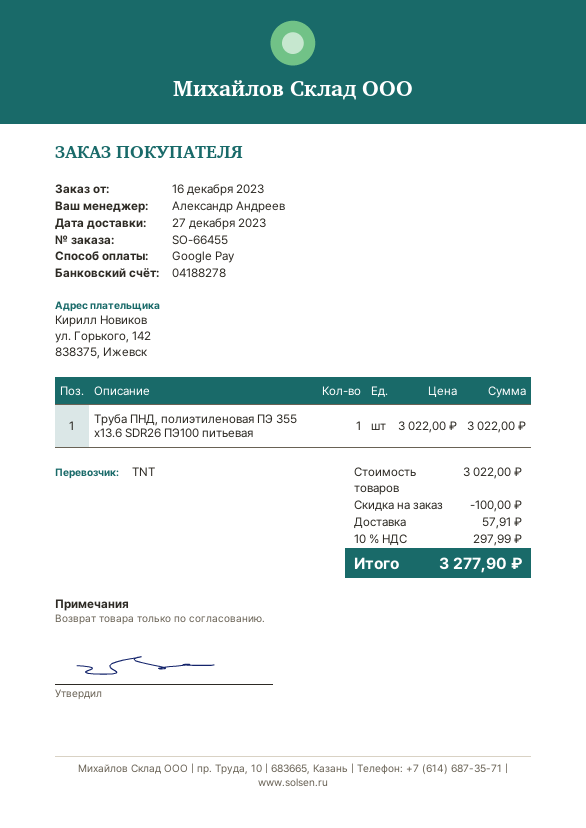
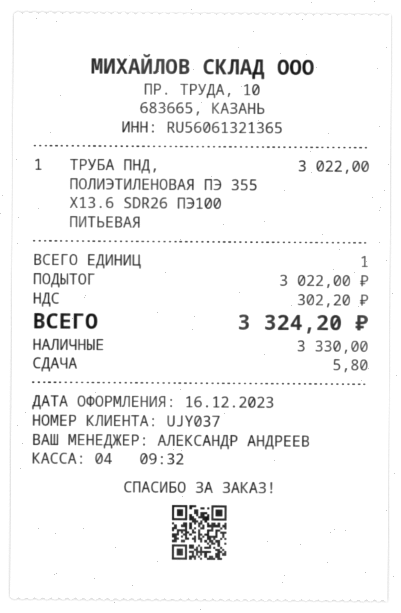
payment method: Google Pay -> cash
discount: 100.00 -> none
shipping: 57.91 -> none
tax: 297.99 -> 302.20
total: 3277.90 -> 3324.20

